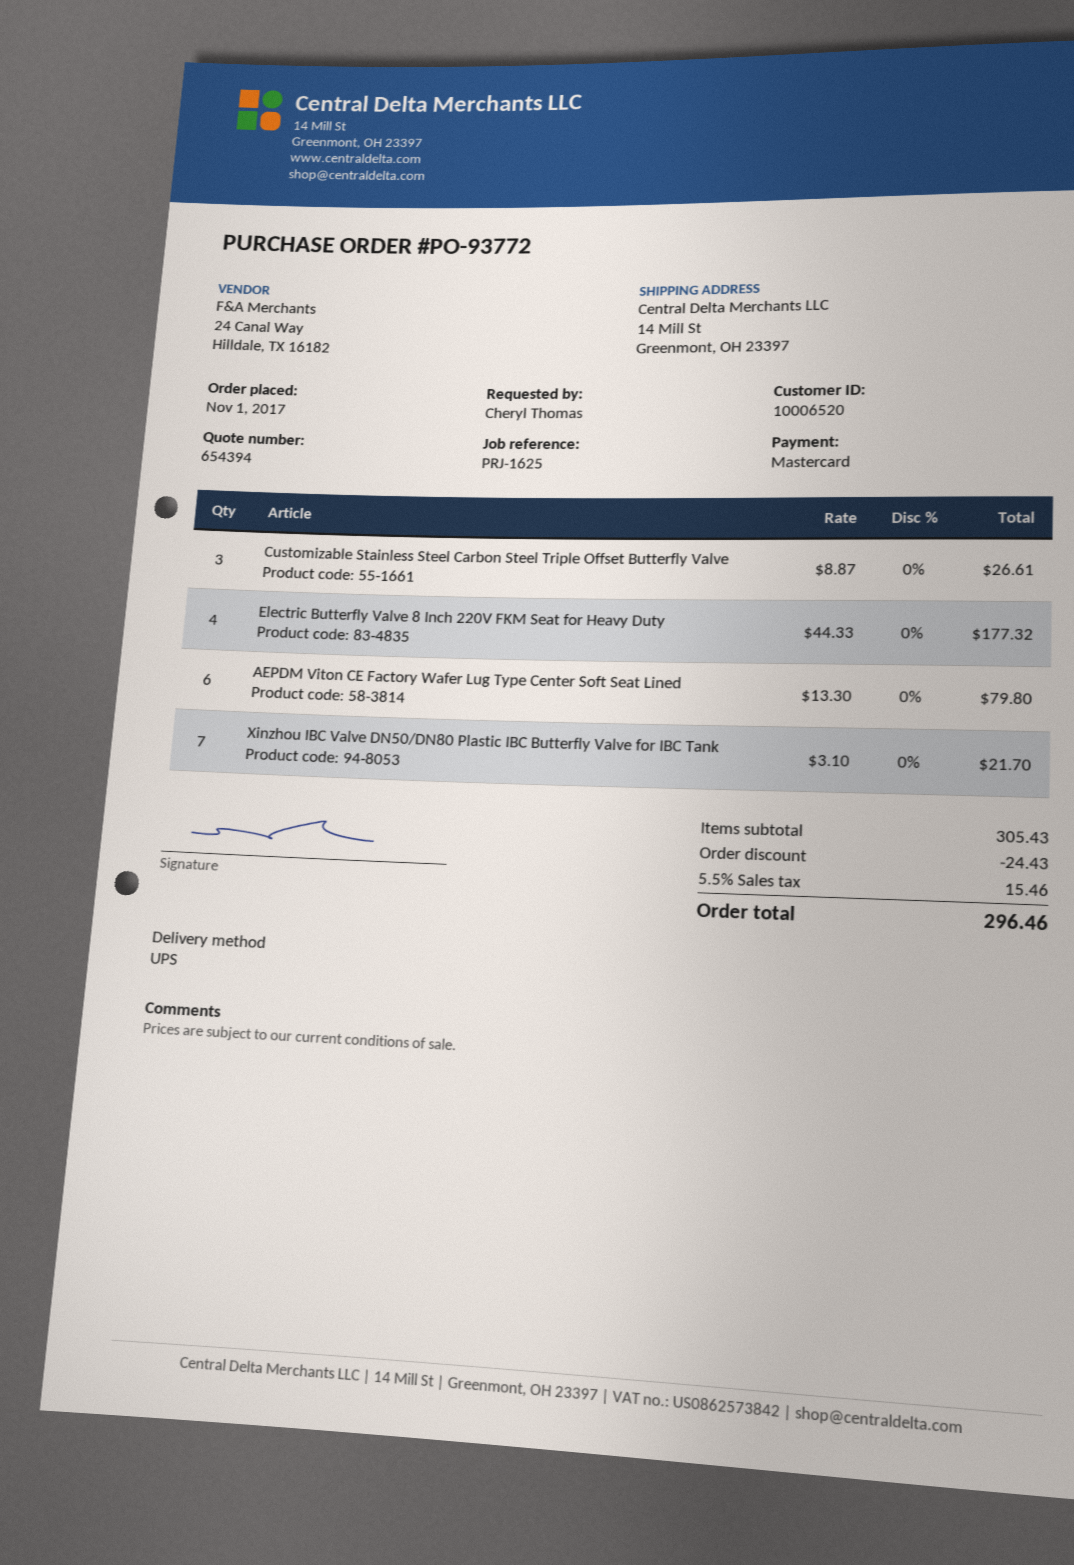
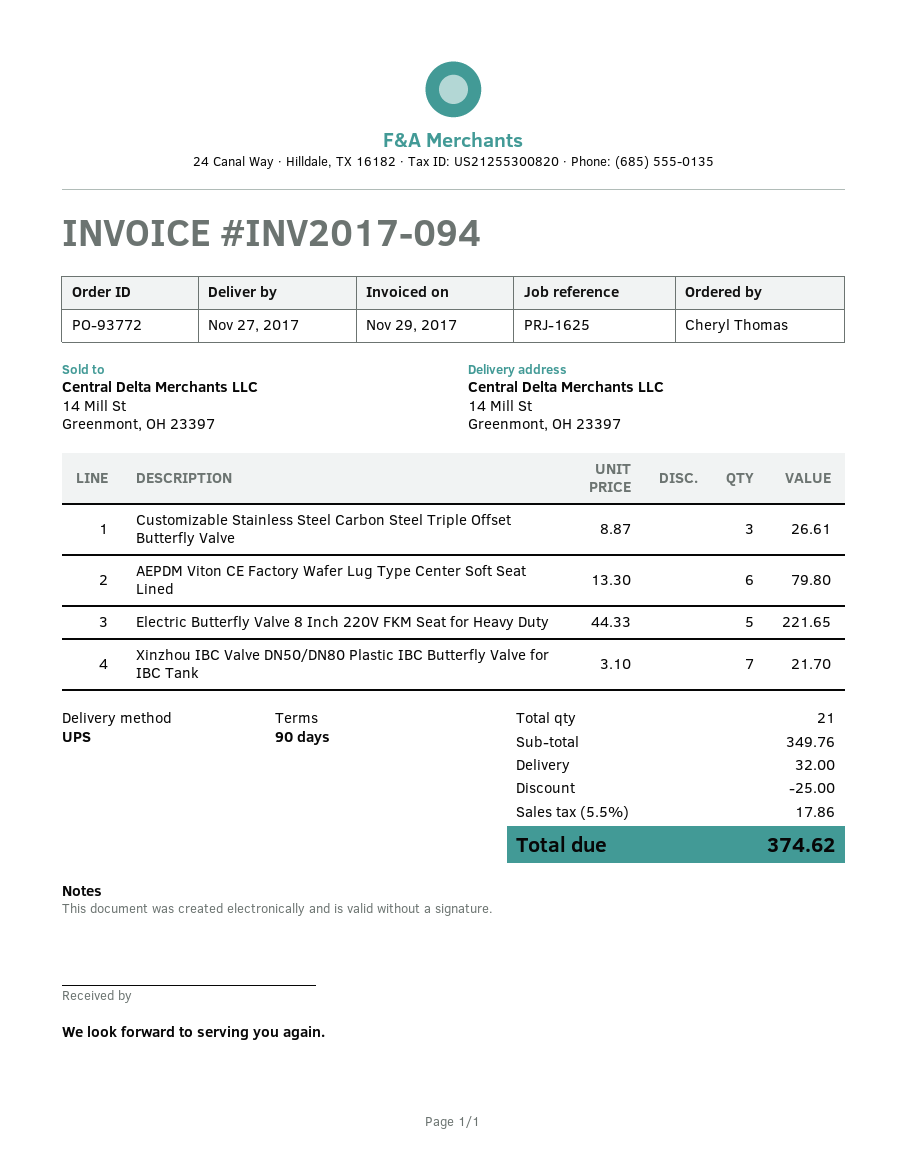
Electric Butterfly Valve 8 Inch 220V FKM Seat for Heavy Duty: 4 x 44.33 = 177.32 -> 5 x 44.33 = 221.65
subtotal: 305.43 -> 349.76
discount: 24.43 -> 25.00
shipping: none -> 32.00
tax: 5.5% = 15.46 -> 5.5% = 17.86
total: 296.46 -> 374.62

